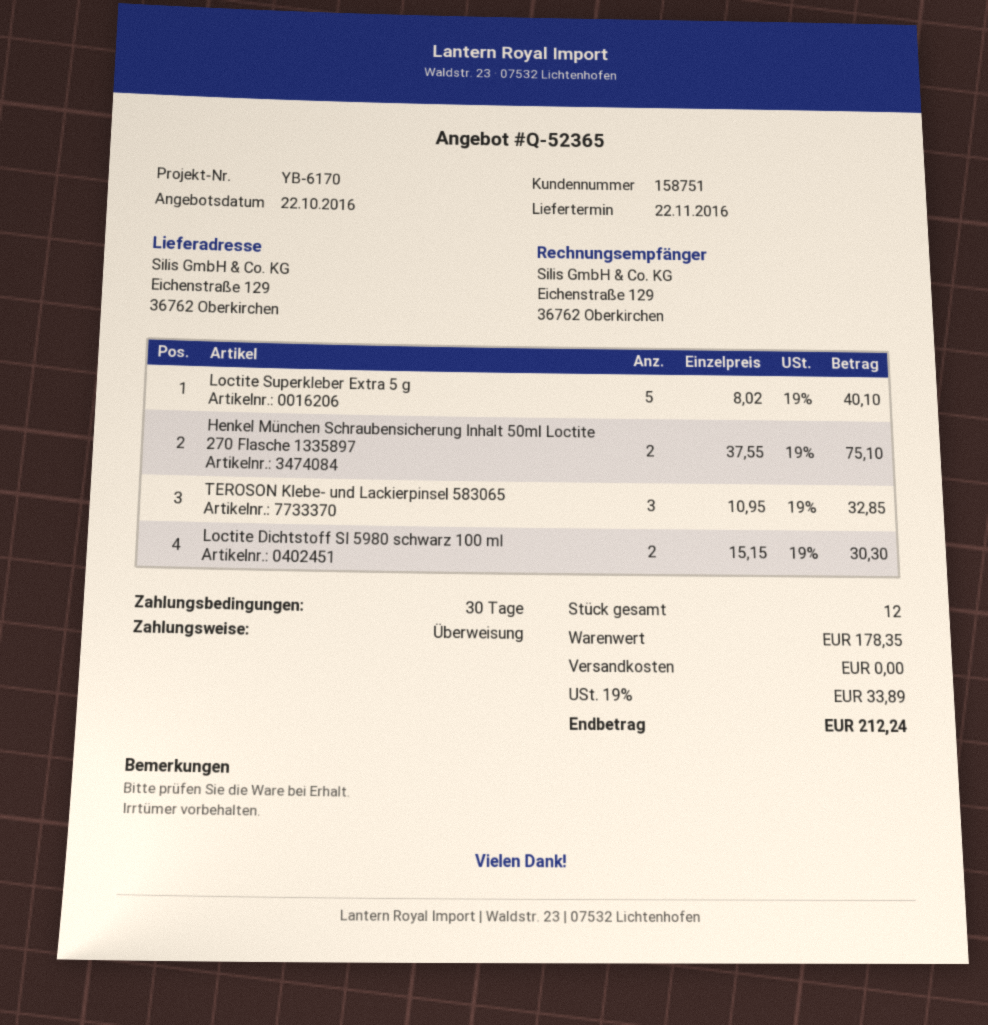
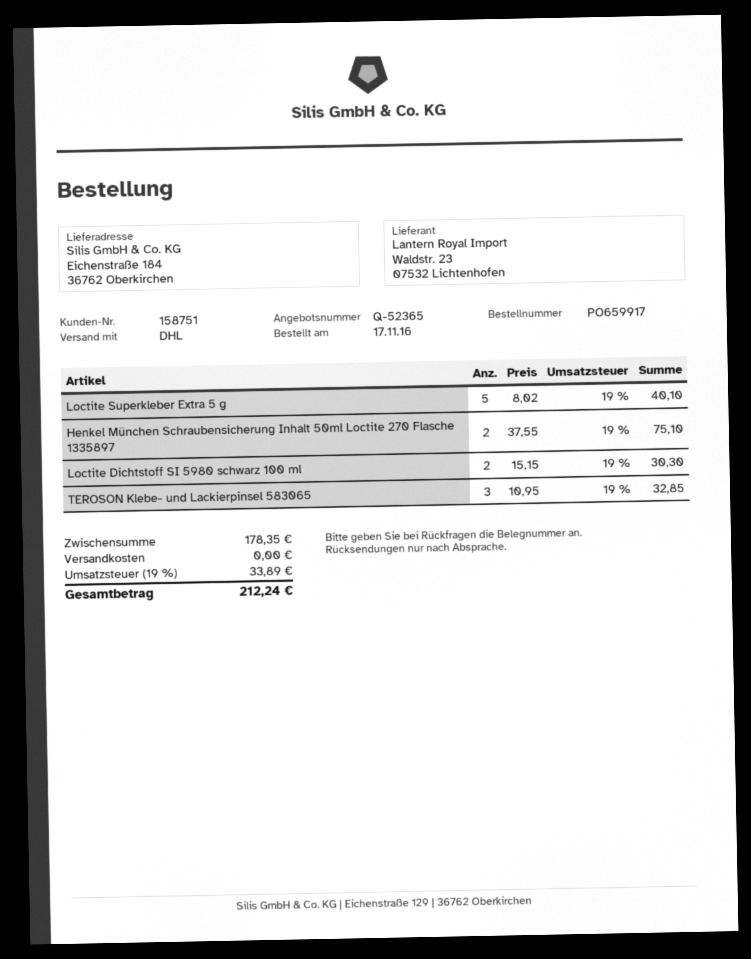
ship to: Eichenstraße 129, 36762 Oberkirchen -> Eichenstraße 184, 36762 Oberkirchen

